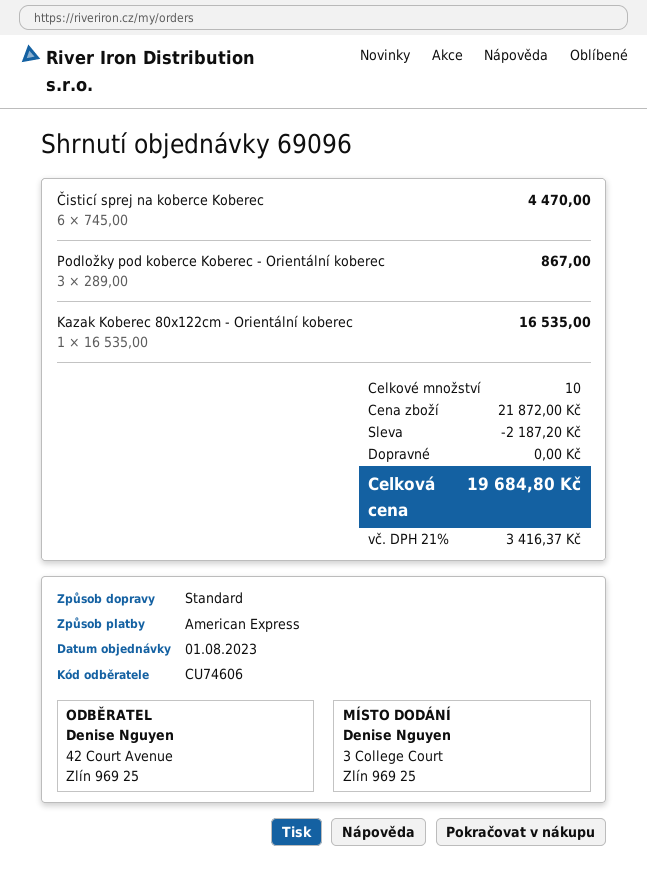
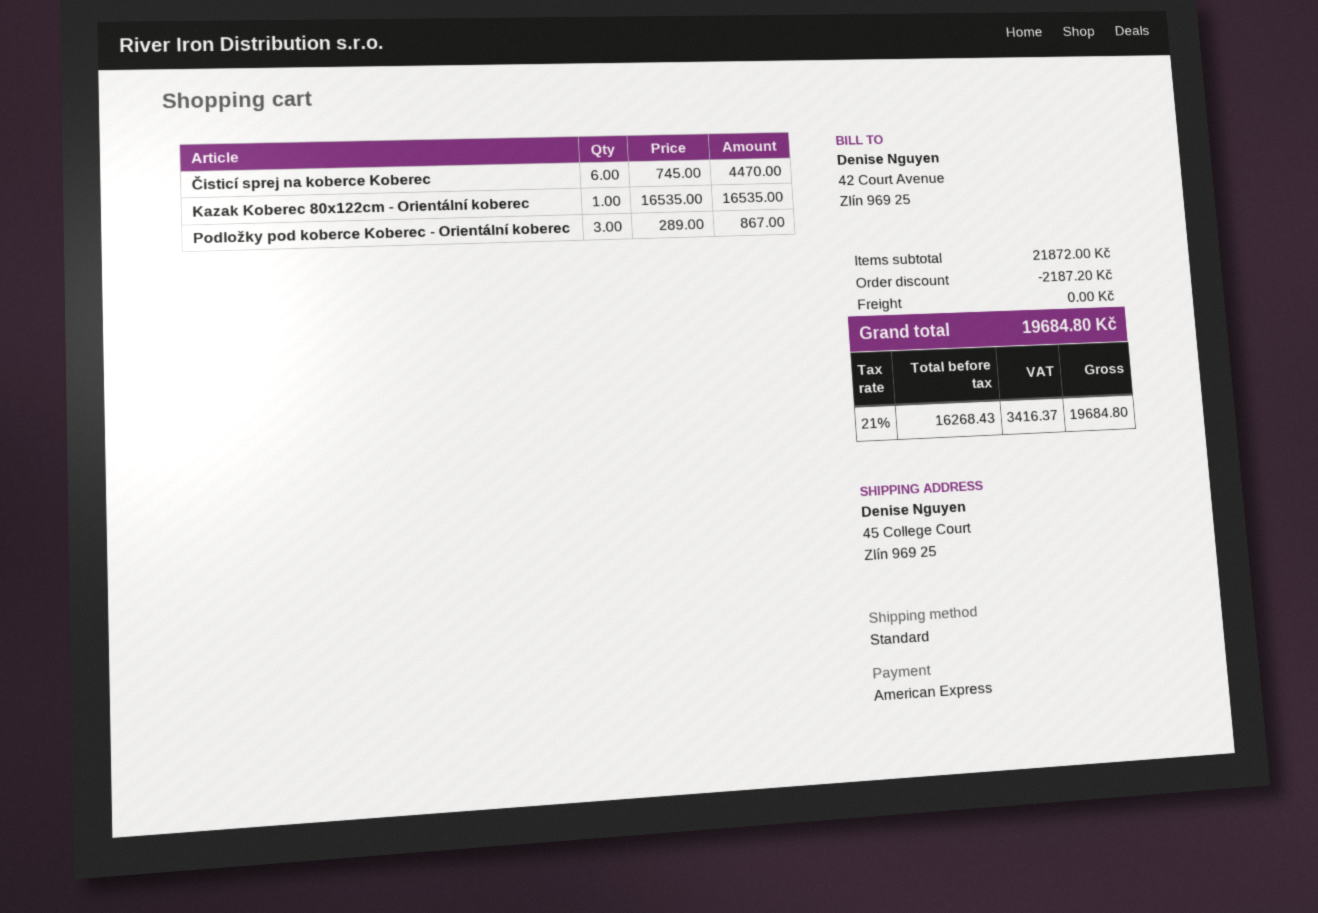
ship to: 3 College Court, Zlín 969 25 -> 45 College Court, Zlín 969 25

